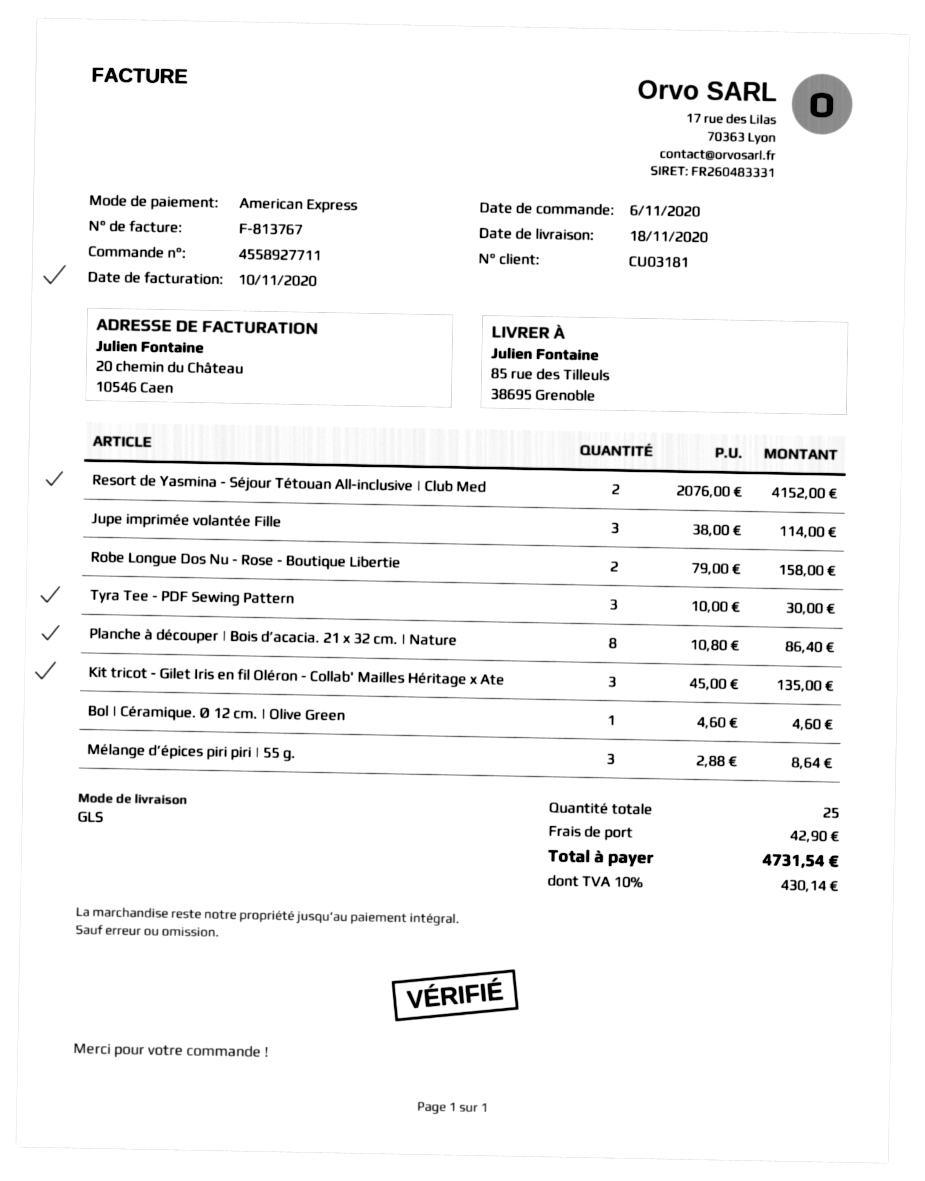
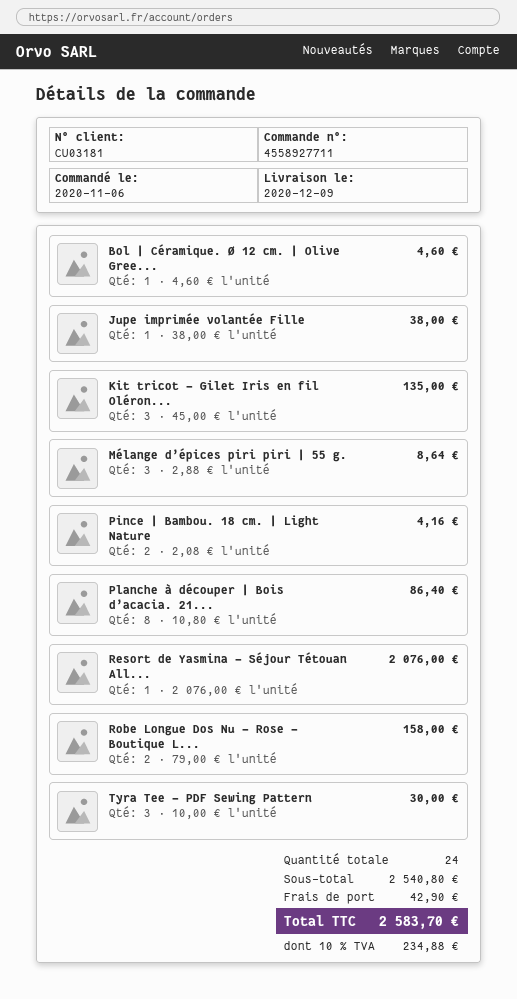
delivery date: 2020-11-18 -> 2020-12-09
Resort de Yasmina - Séjour Tétouan All-inclusive | Club Med: 2 x 2076.00 = 4152.00 -> 1 x 2076.00 = 2076.00
Jupe imprimée volantée Fille: 3 x 38.00 = 114.00 -> 1 x 38.00 = 38.00
Pince | Bambou. 18 cm. | Light Nature: none -> 2 x 2.08 = 4.16
total quantity: 25 -> 24
tax: 10% = 430.14 -> 10% = 234.88
total: 4731.54 -> 2583.70

